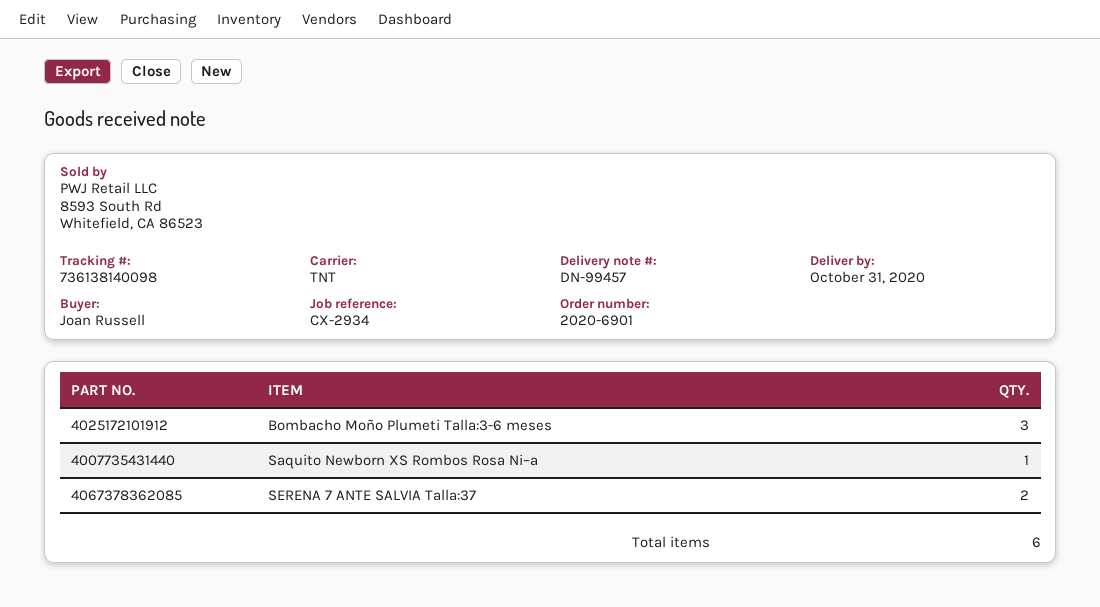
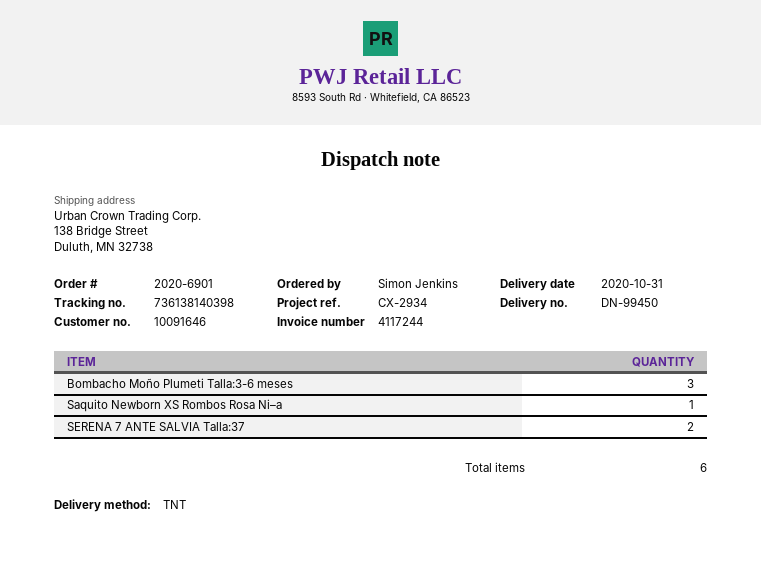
delivery note number: DN-99457 -> DN-99450
ordered by: Joan Russell -> Simon Jenkins
tracking number: 736138140098 -> 736138140398

